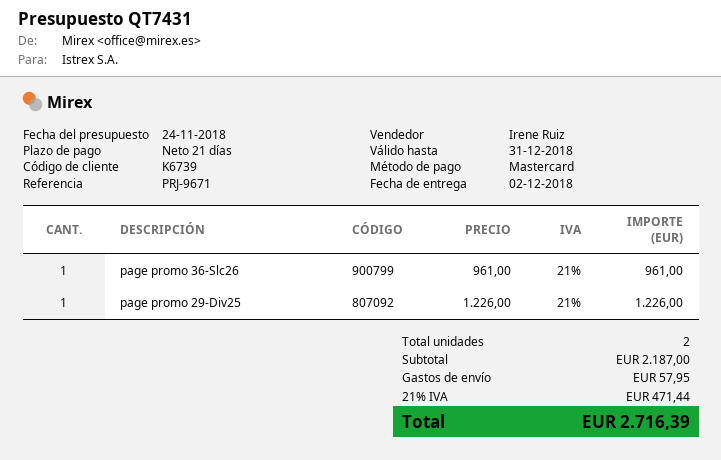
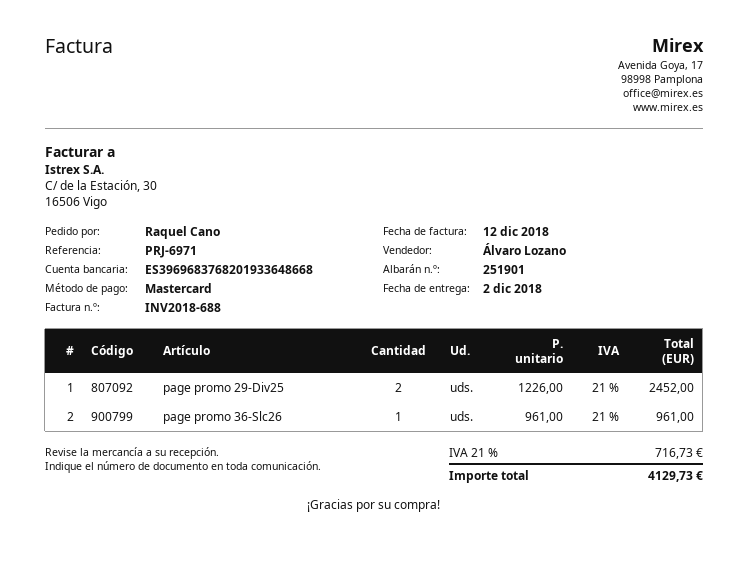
reference: PRJ-9671 -> PRJ-6971
sales rep: Irene Ruiz -> Álvaro Lozano
page promo 29-Div25: 1 x 1226.00 = 1226.00 -> 2 x 1226.00 = 2452.00
shipping: 57.95 -> none
tax: 21% = 471.44 -> 21% = 716.73
total: 2716.39 -> 4129.73

